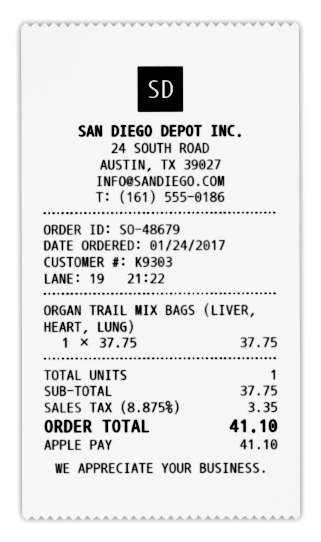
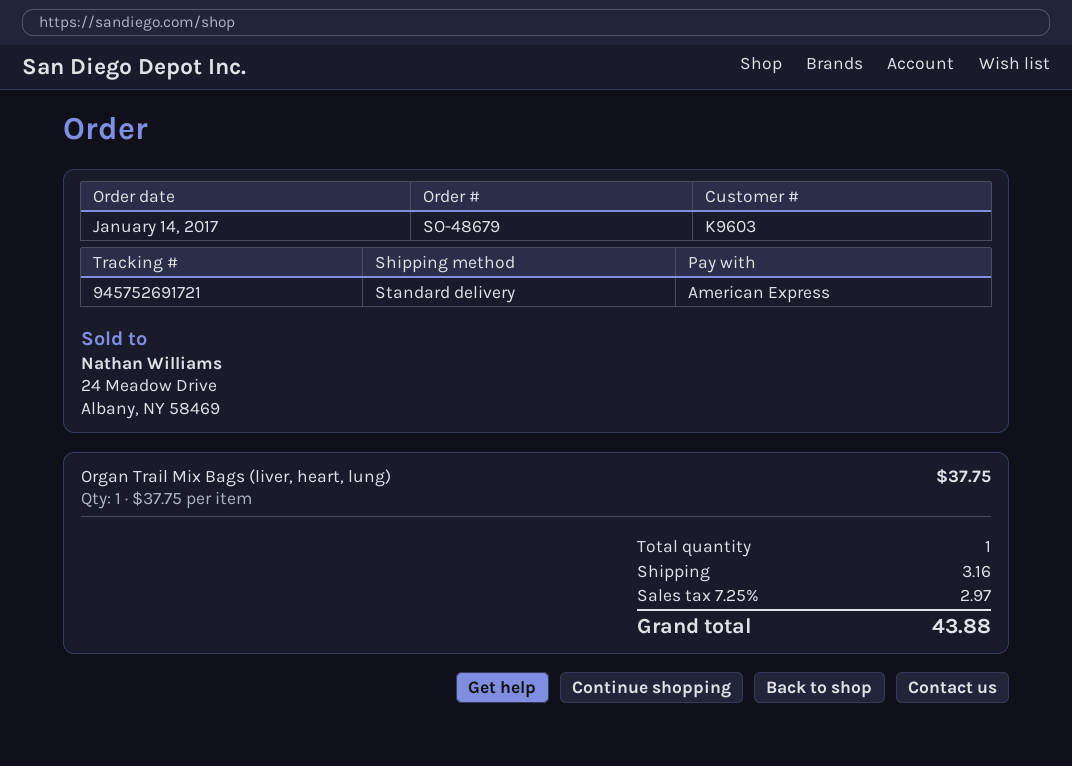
order date: 2017-01-24 -> 2017-01-14
customer number: K9303 -> K9603
payment method: Apple Pay -> American Express
shipping: none -> 3.16
tax: 8.875% = 3.35 -> 7.25% = 2.97
total: 41.10 -> 43.88

